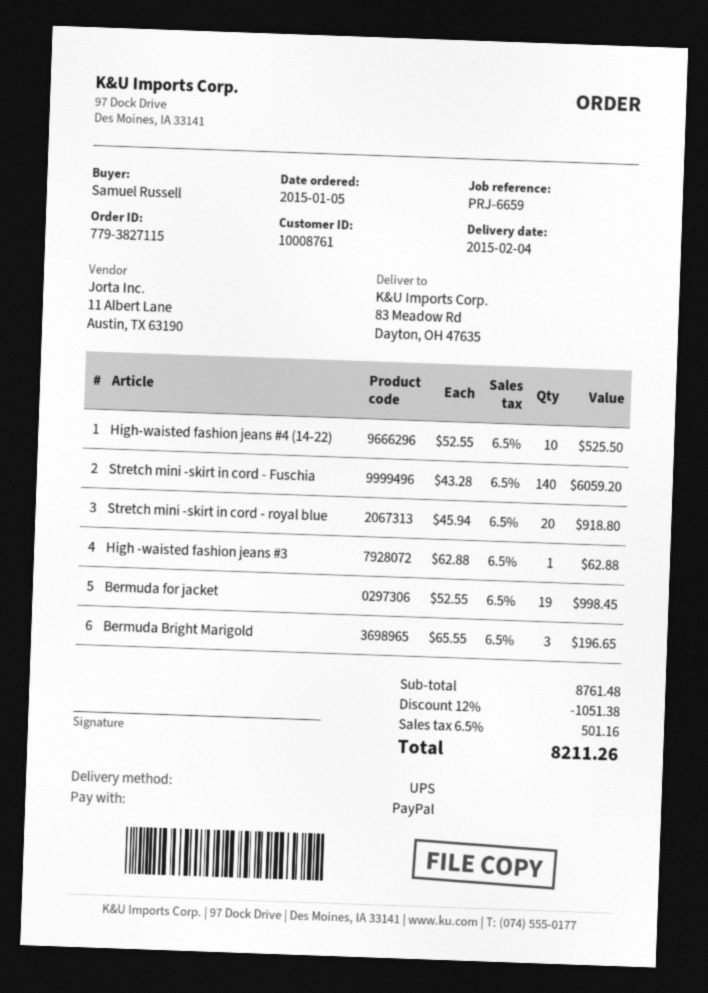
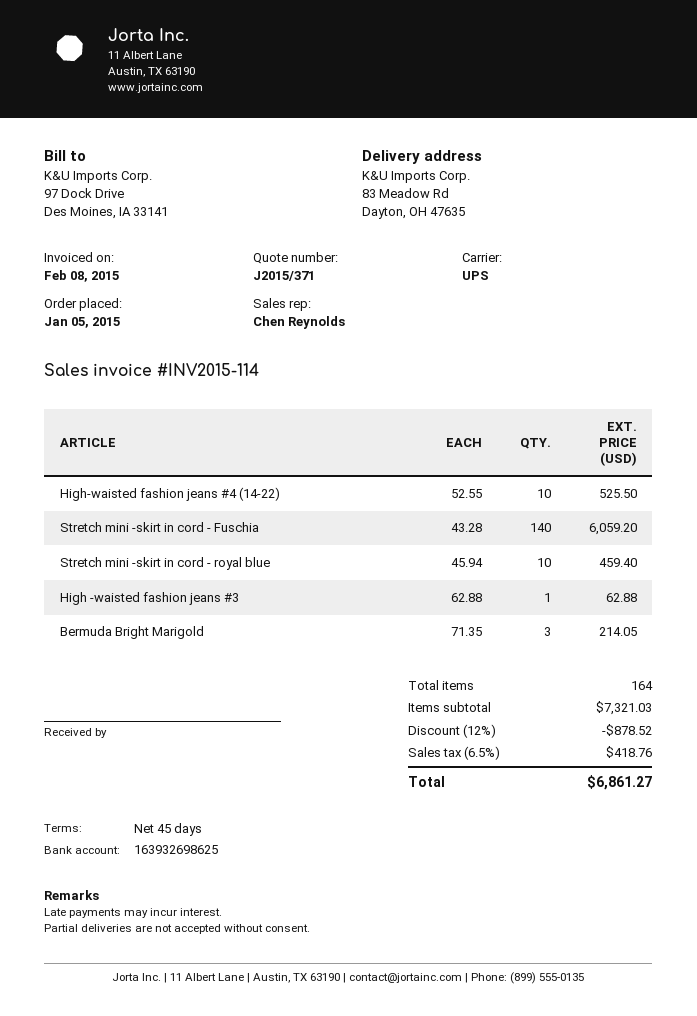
Stretch mini -skirt in cord - royal blue: 20 x 45.94 = 918.80 -> 10 x 45.94 = 459.40
Bermuda for jacket: 19 x 52.55 = 998.45 -> none
Bermuda Bright Marigold: 3 x 65.55 = 196.65 -> 3 x 71.35 = 214.05
subtotal: 8761.48 -> 7321.03
discount: 12% = 1051.38 -> 12% = 878.52
tax: 6.5% = 501.16 -> 6.5% = 418.76
total: 8211.26 -> 6861.27

